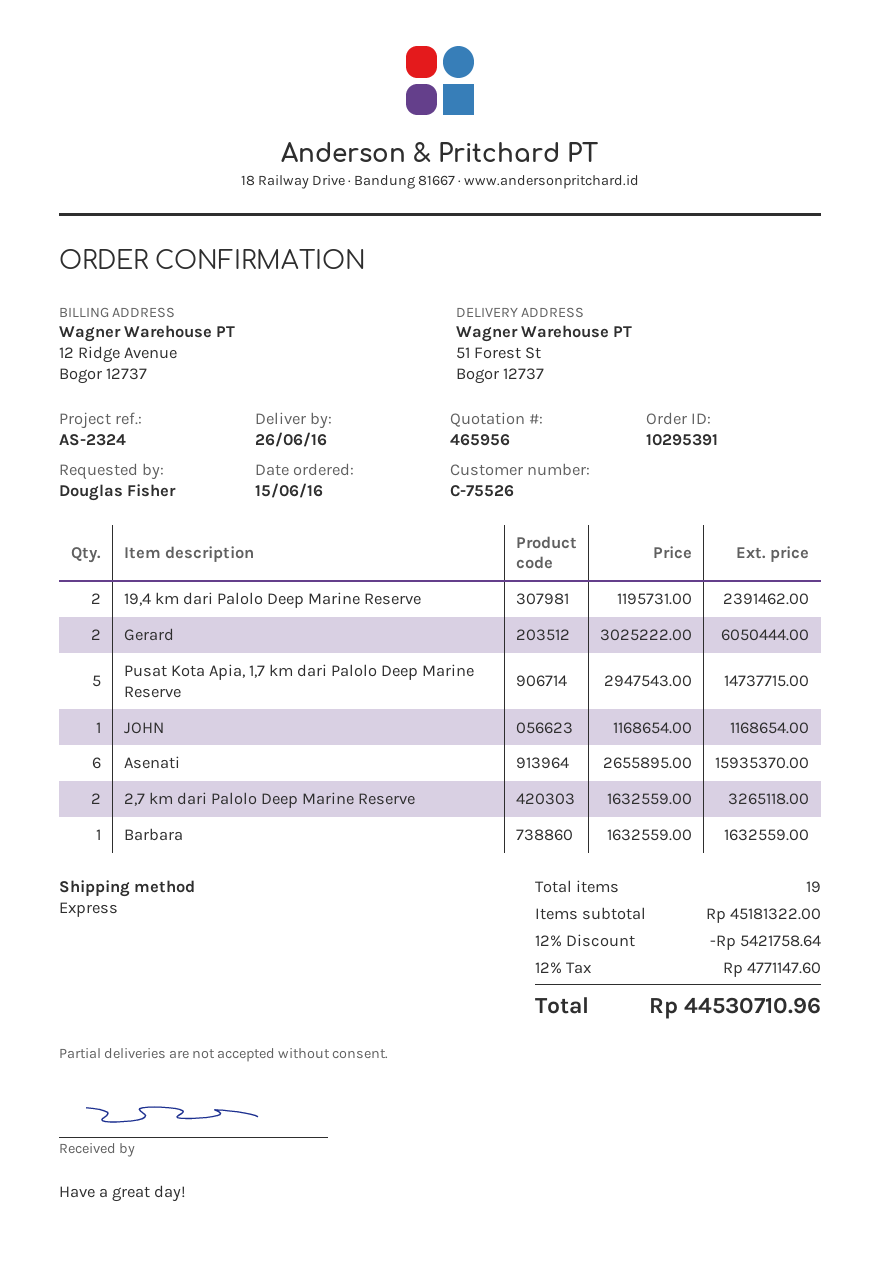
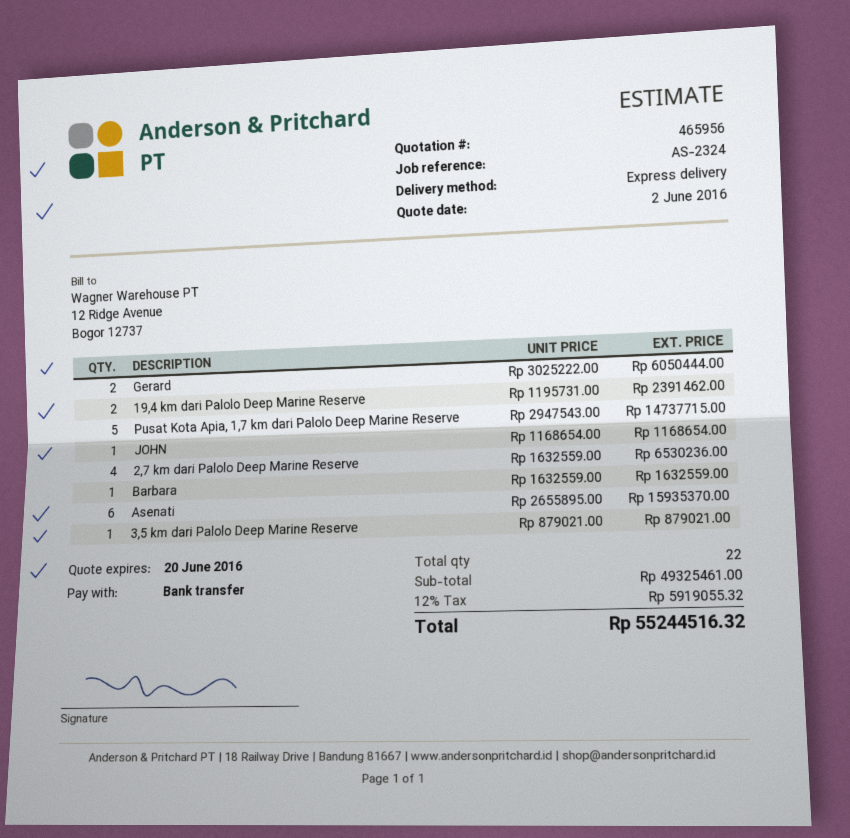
2,7 km dari Palolo Deep Marine Reserve: 2 x 1632559.00 = 3265118.00 -> 4 x 1632559.00 = 6530236.00
3,5 km dari Palolo Deep Marine Reserve: none -> 1 x 879021.00 = 879021.00
total quantity: 19 -> 22
subtotal: 45181322.00 -> 49325461.00
discount: 12% = 5421758.64 -> none
tax: 12% = 4771147.60 -> 12% = 5919055.32
total: 44530710.96 -> 55244516.32

